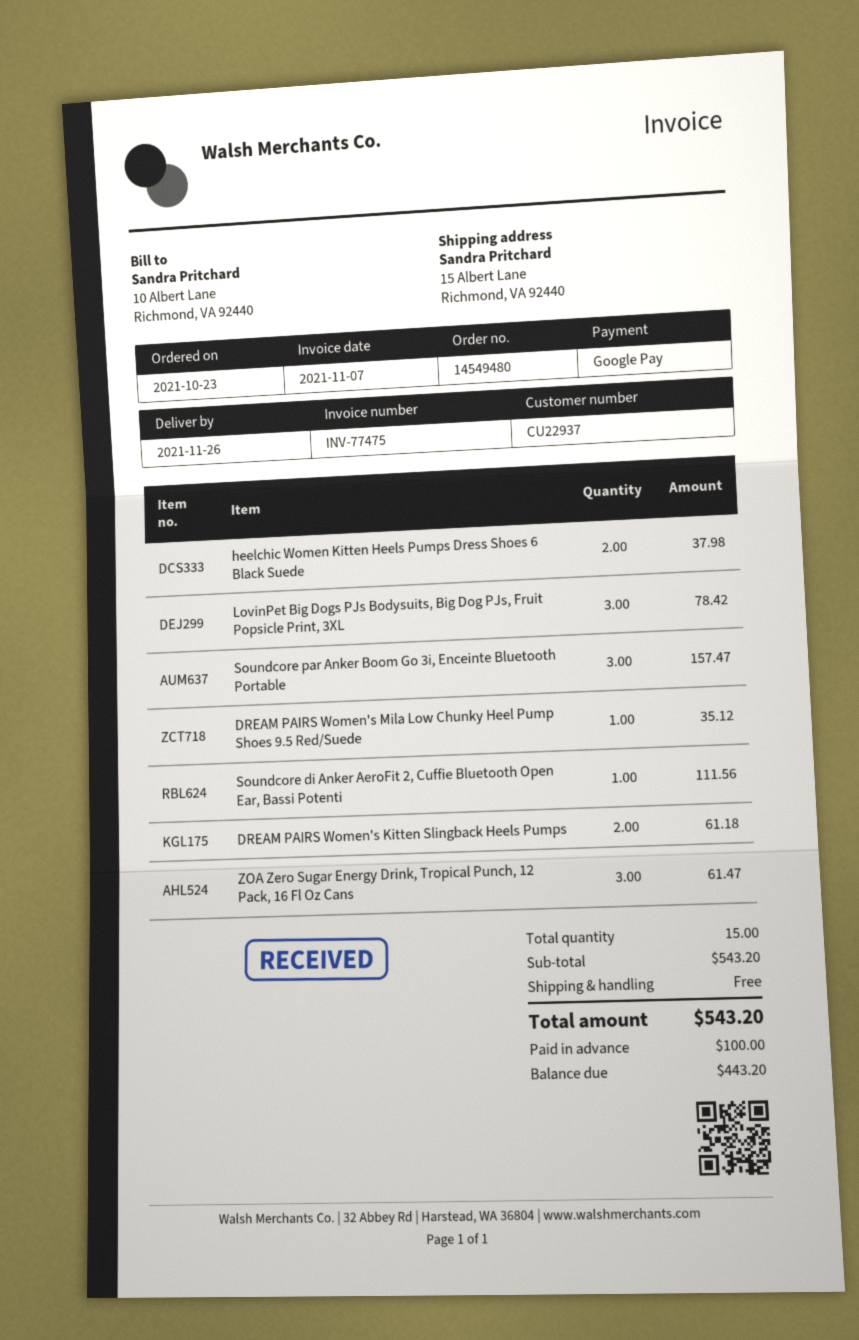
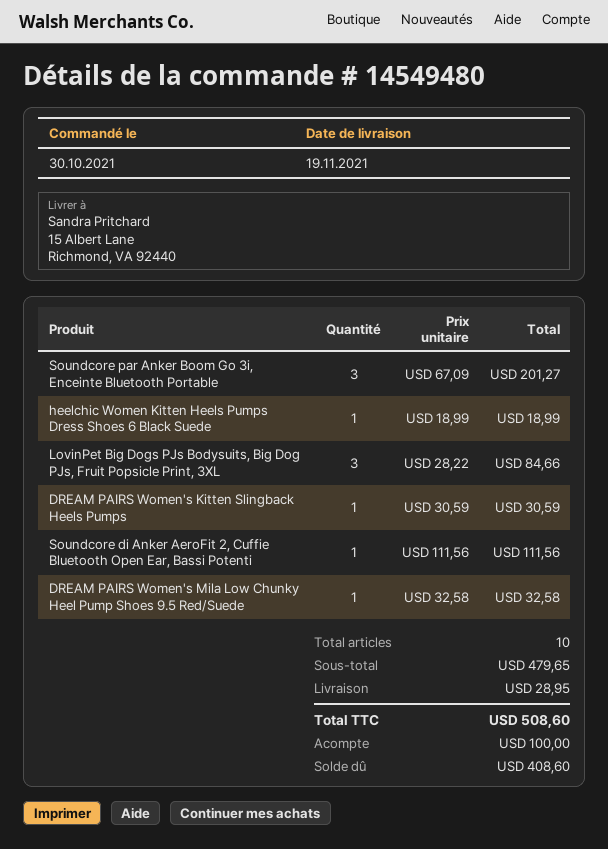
order date: 2021-10-23 -> 2021-10-30
delivery date: 2021-11-26 -> 2021-11-19
heelchic Women Kitten Heels Pumps Dress Shoes 6 Black Suede: 2 for 37.98 -> 1 for 18.99
LovinPet Big Dogs PJs Bodysuits, Big Dog PJs, Fruit Popsicle Print, 3XL: 3 for 78.42 -> 3 for 84.66
Soundcore par Anker Boom Go 3i, Enceinte Bluetooth Portable: 3 for 157.47 -> 3 for 201.27
DREAM PAIRS Women's Mila Low Chunky Heel Pump Shoes 9.5 Red/Suede: 1 for 35.12 -> 1 for 32.58
DREAM PAIRS Women's Kitten Slingback Heels Pumps: 2 for 61.18 -> 1 for 30.59
ZOA Zero Sugar Energy Drink, Tropical Punch, 12 Pack, 16 Fl Oz Cans: 3 for 61.47 -> none
total quantity: 15 -> 10
subtotal: 543.20 -> 479.65
shipping: 0.00 -> 28.95
total: 543.20 -> 508.60
balance: 443.20 -> 408.60

